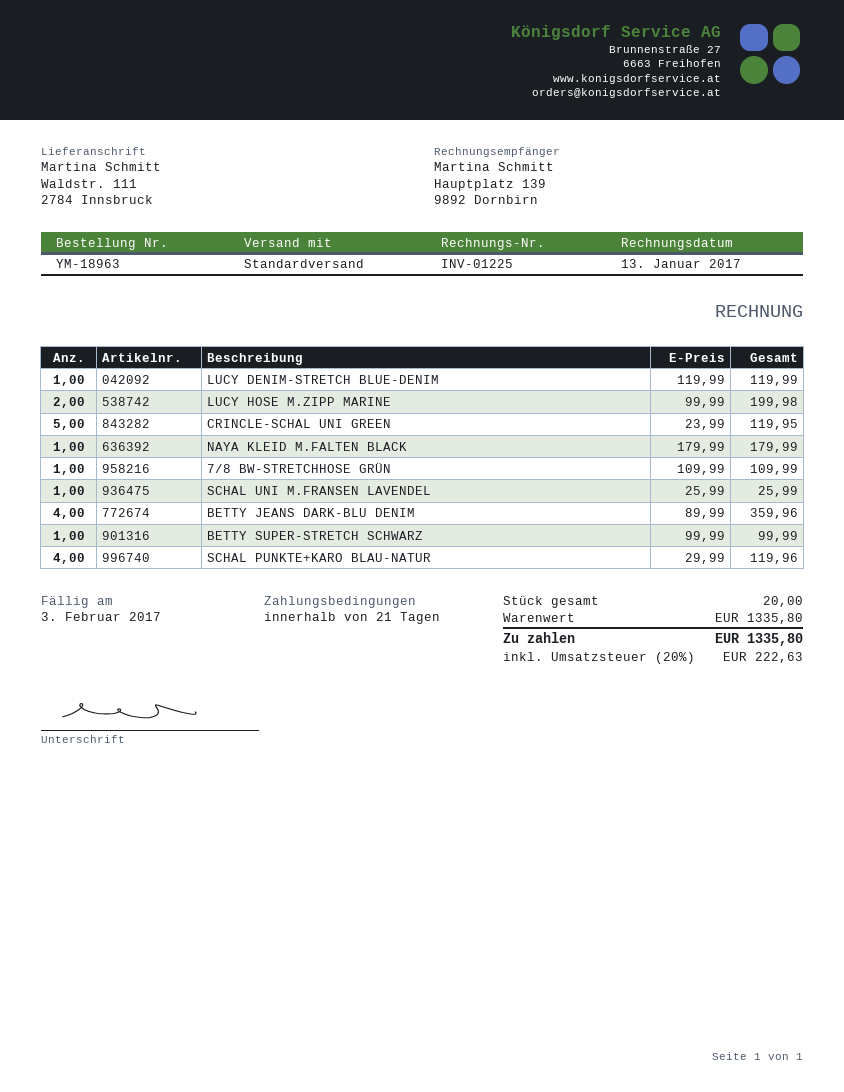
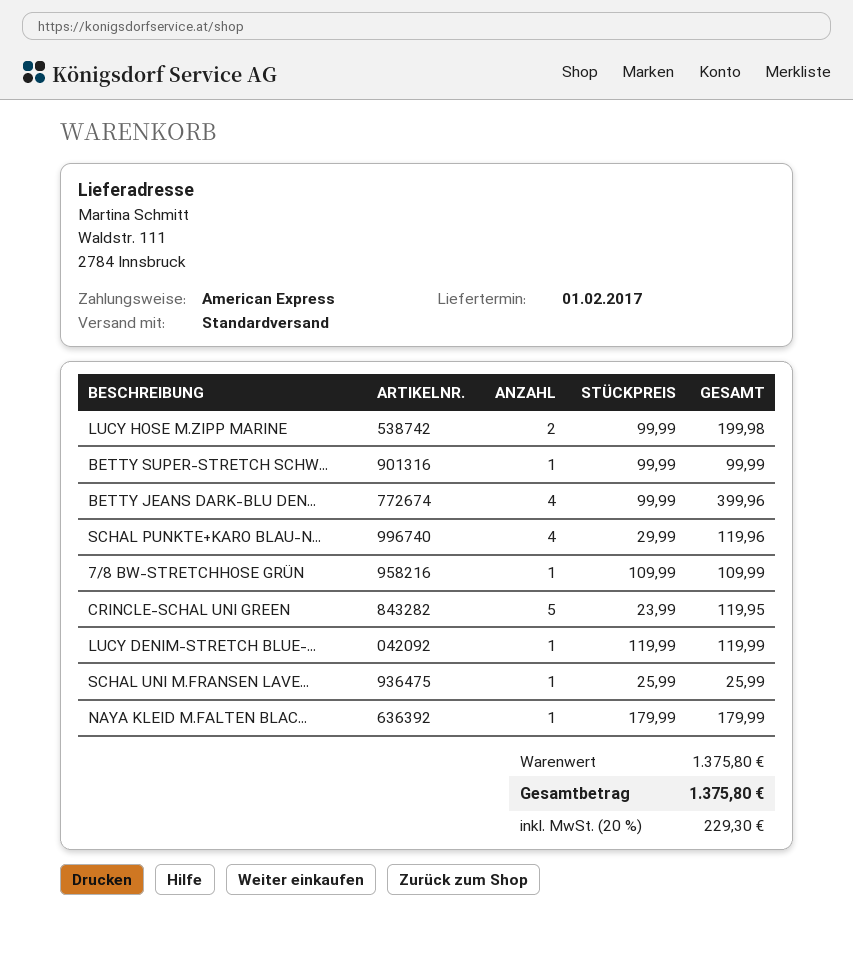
BETTY JEANS DARK-BLU DENIM: 4 x 89.99 = 359.96 -> 4 x 99.99 = 399.96
subtotal: 1335.80 -> 1375.80
tax: 20% = 222.63 -> 20% = 229.30
total: 1335.80 -> 1375.80

